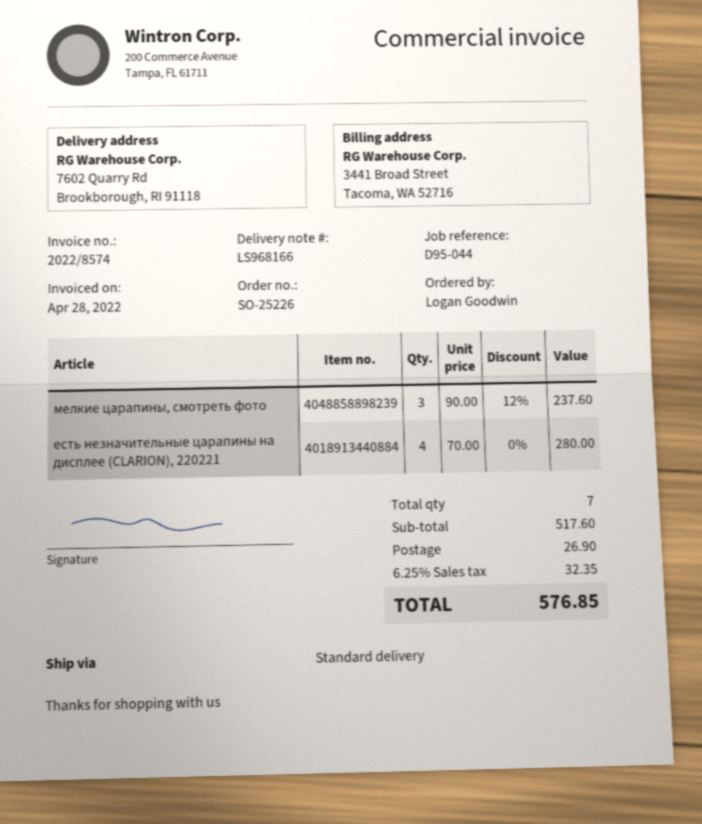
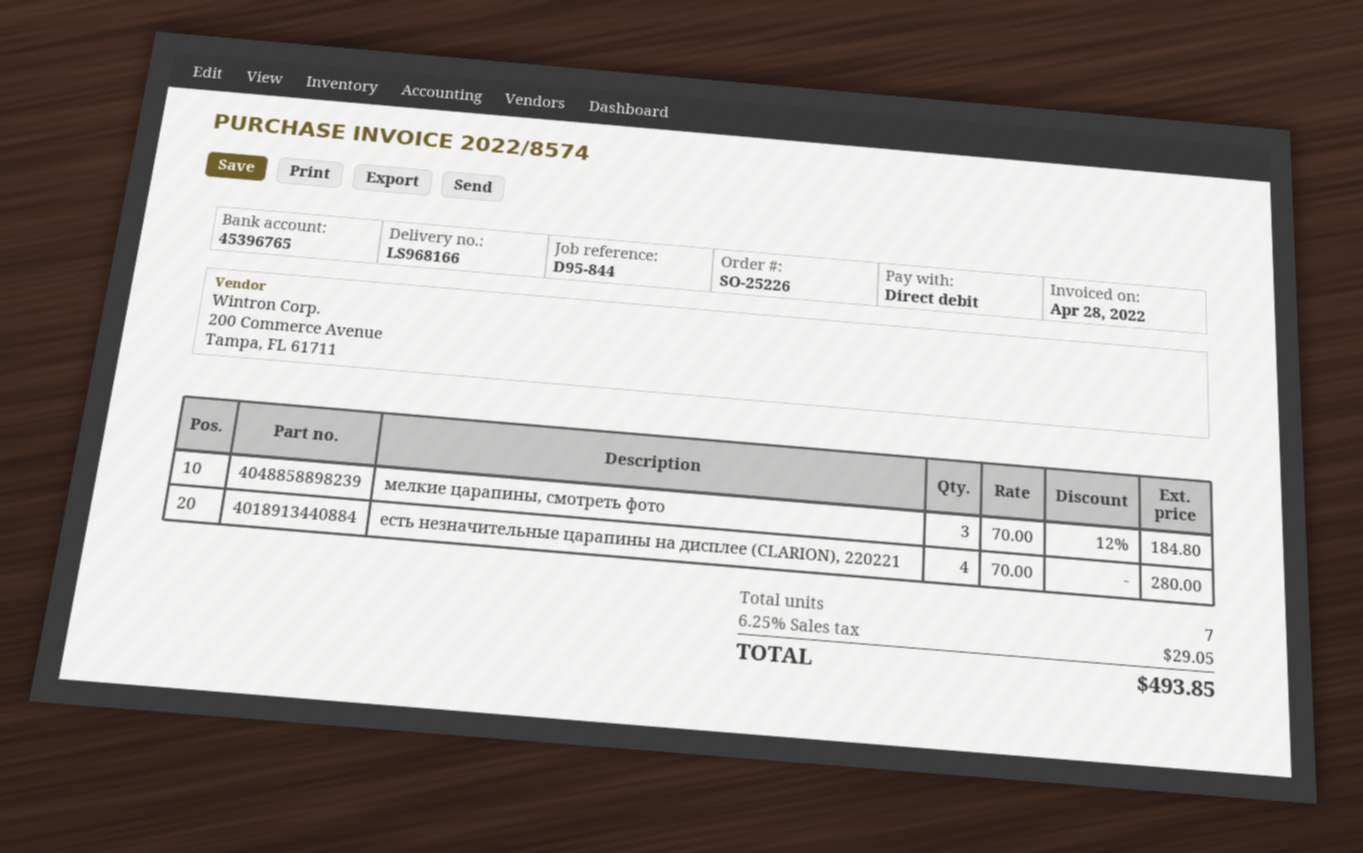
reference: D95-044 -> D95-844
мелкие царапины, смотреть фото: 3 x 90.00 - 12% = 237.60 -> 3 x 70.00 - 12% = 184.80
shipping: 26.90 -> none
tax: 6.25% = 32.35 -> 6.25% = 29.05
total: 576.85 -> 493.85

